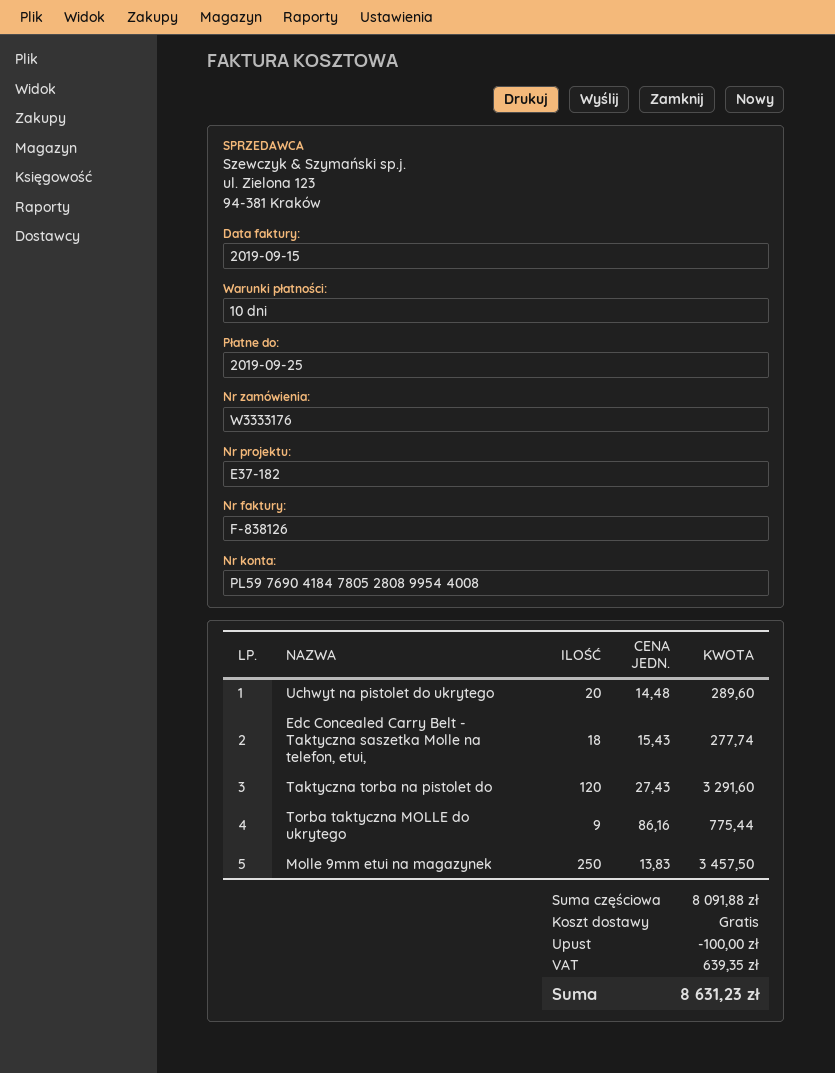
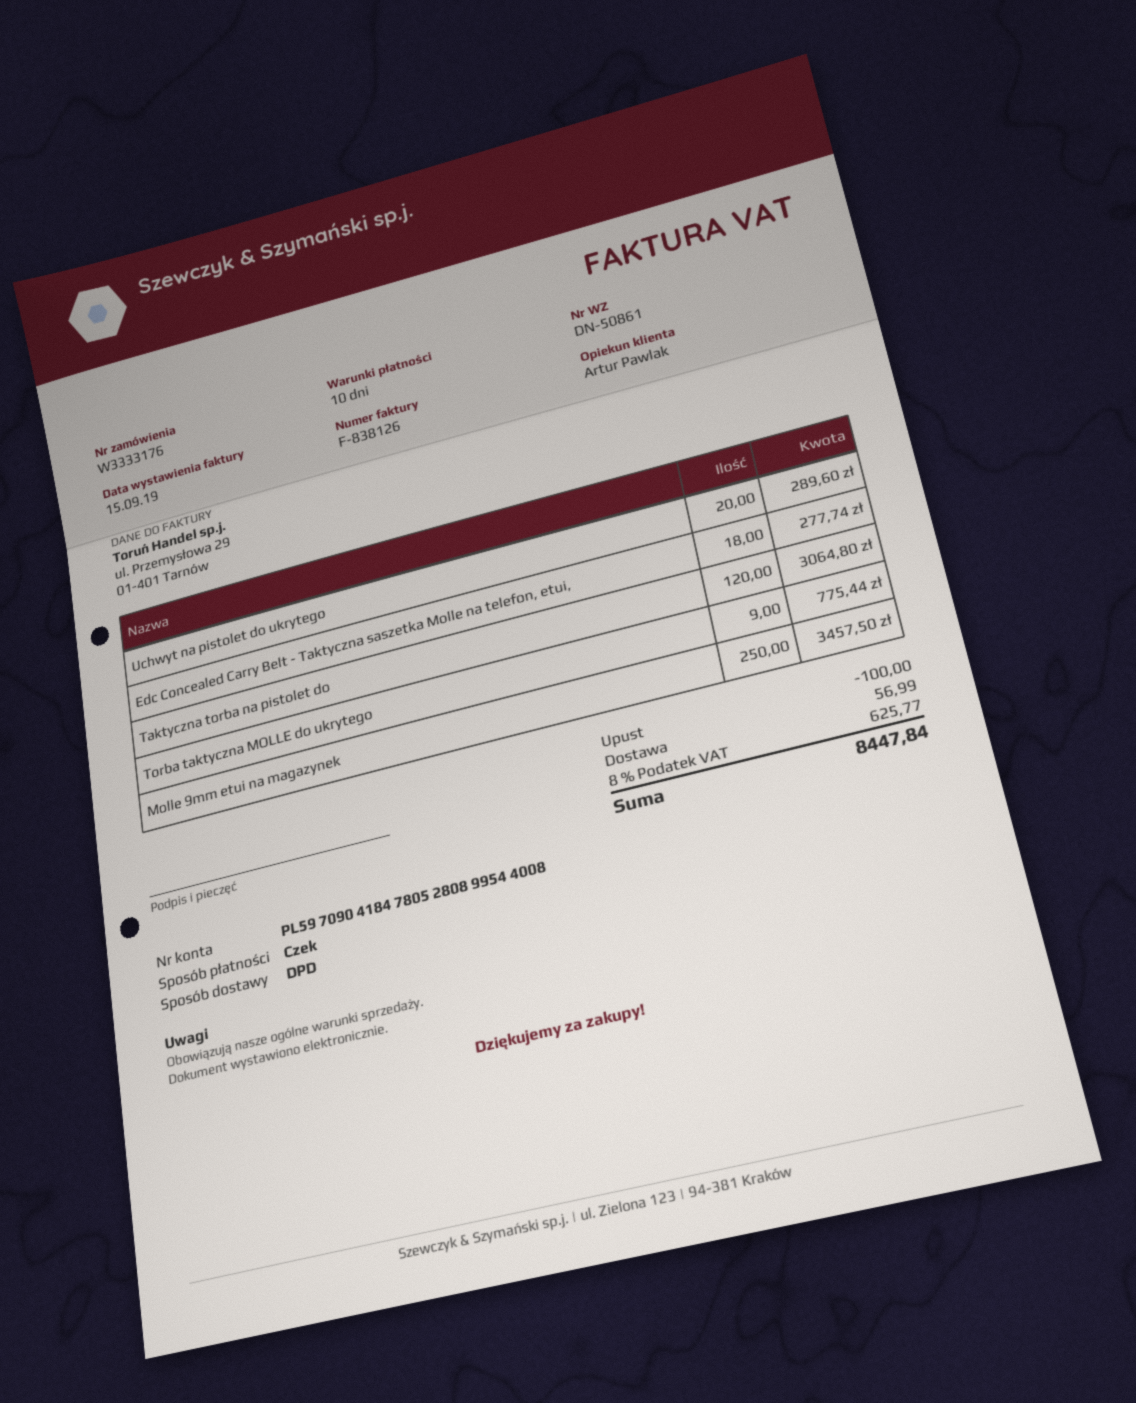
bank account: PL59769041847805280899544008 -> PL59709041847805280899544008
Taktyczna torba na pistolet do: 120 for 3291.60 -> 120 for 3064.80
shipping: 0.00 -> 56.99
tax: 639.35 -> 625.77
total: 8631.23 -> 8447.84

